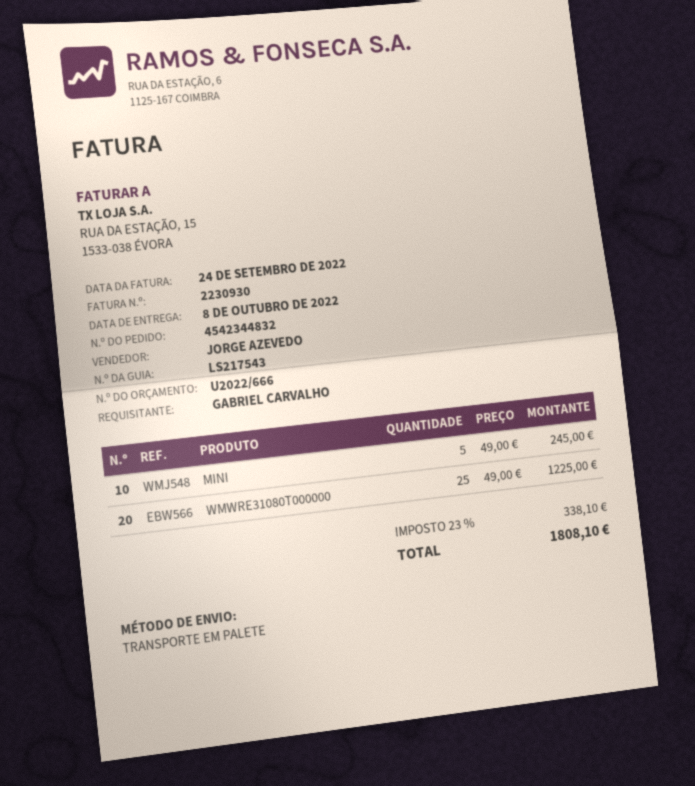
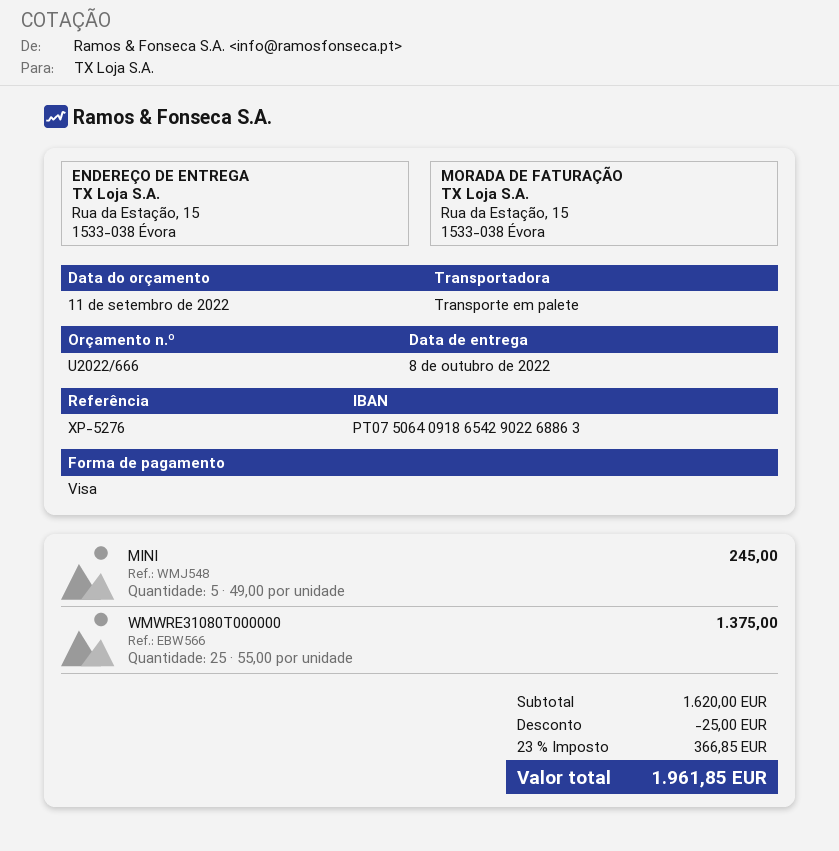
WMWRE31080T000000: 25 x 49.00 = 1225.00 -> 25 x 55.00 = 1375.00
discount: none -> 25.00
tax: 23% = 338.10 -> 23% = 366.85
total: 1808.10 -> 1961.85

